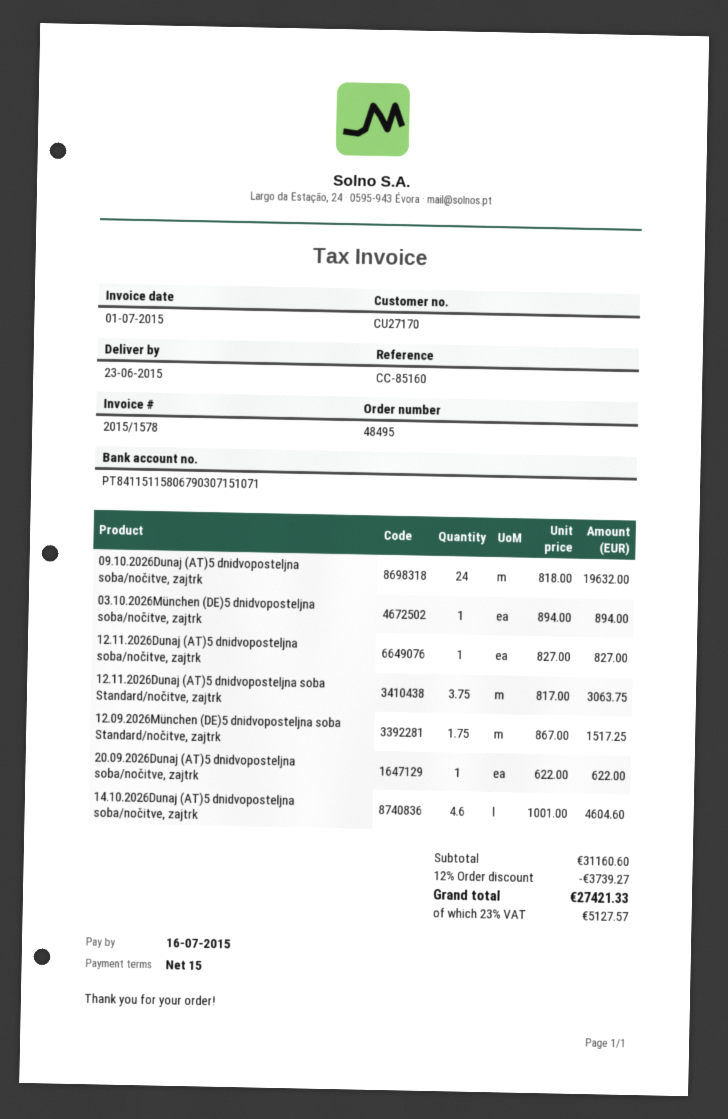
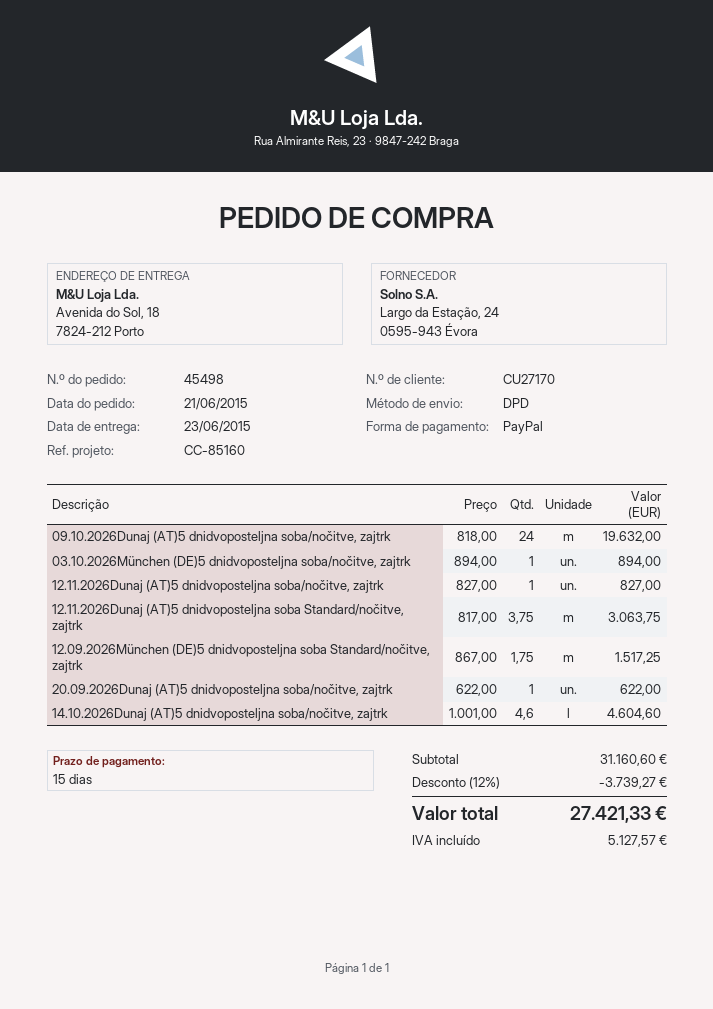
order number: 48495 -> 45498

